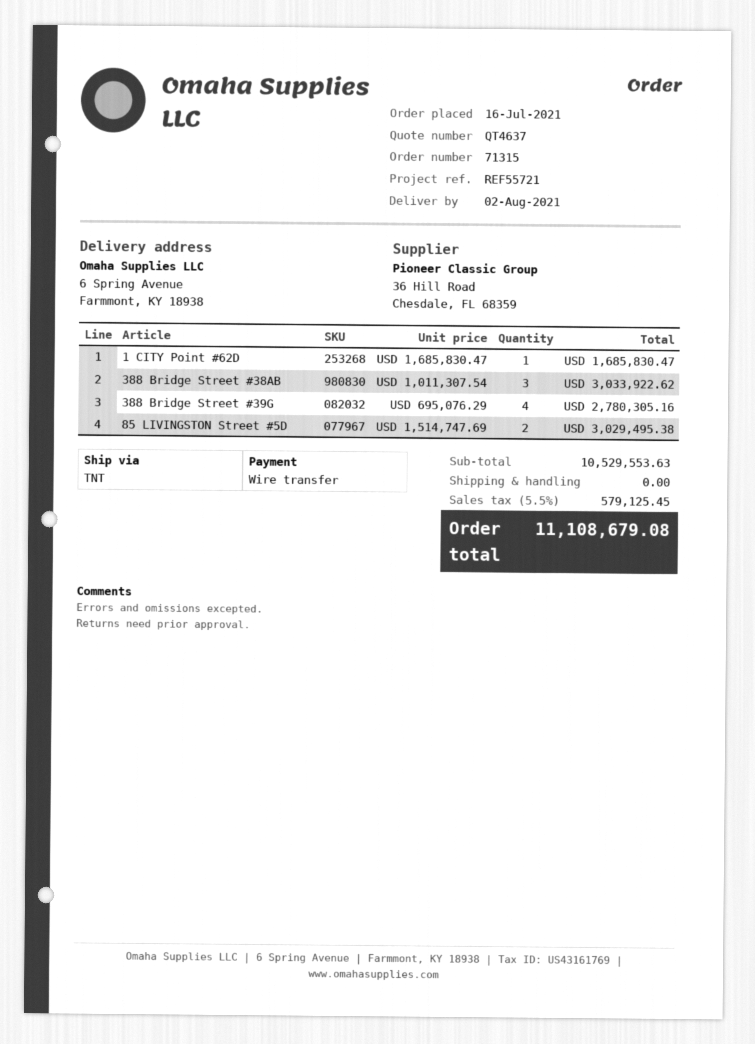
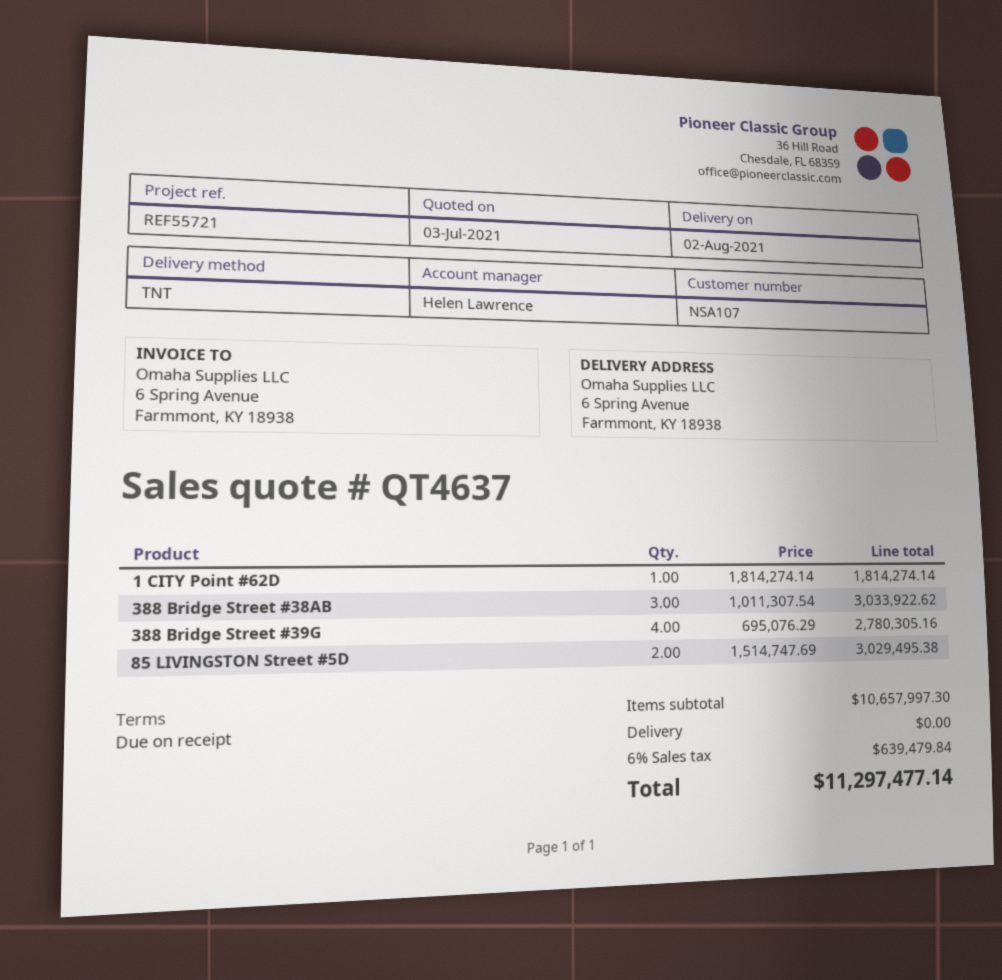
1 CITY Point #62D: 1 x 1685830.47 = 1685830.47 -> 1 x 1814274.14 = 1814274.14
subtotal: 10529553.63 -> 10657997.30
tax: 5.5% = 579125.45 -> 6% = 639479.84
total: 11108679.08 -> 11297477.14

